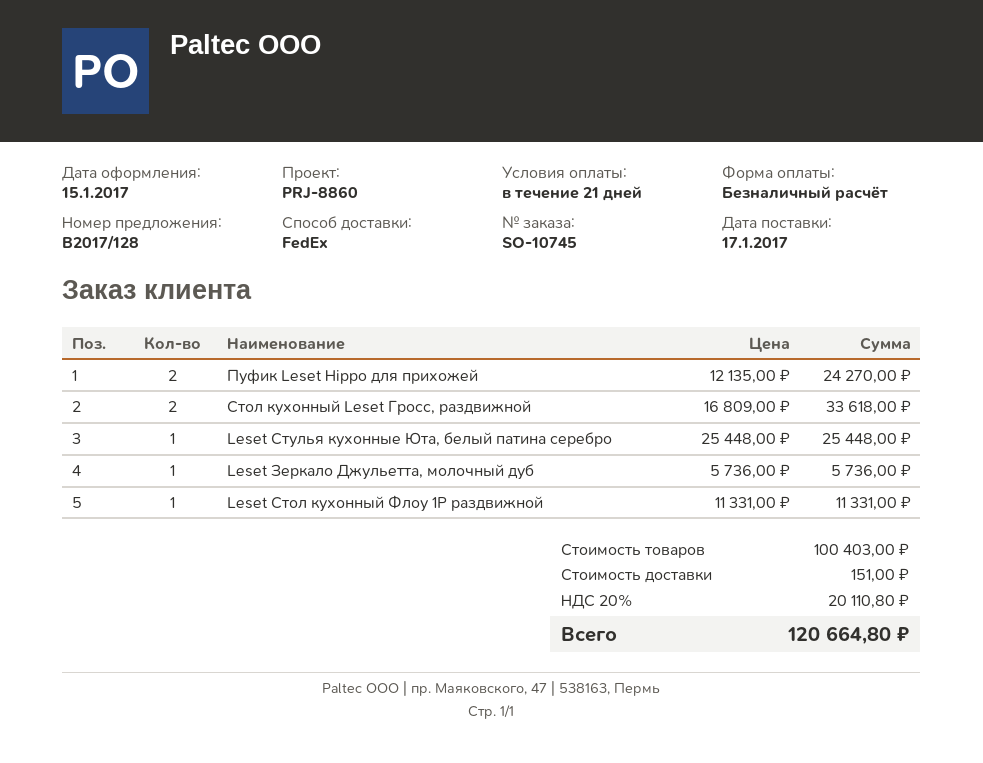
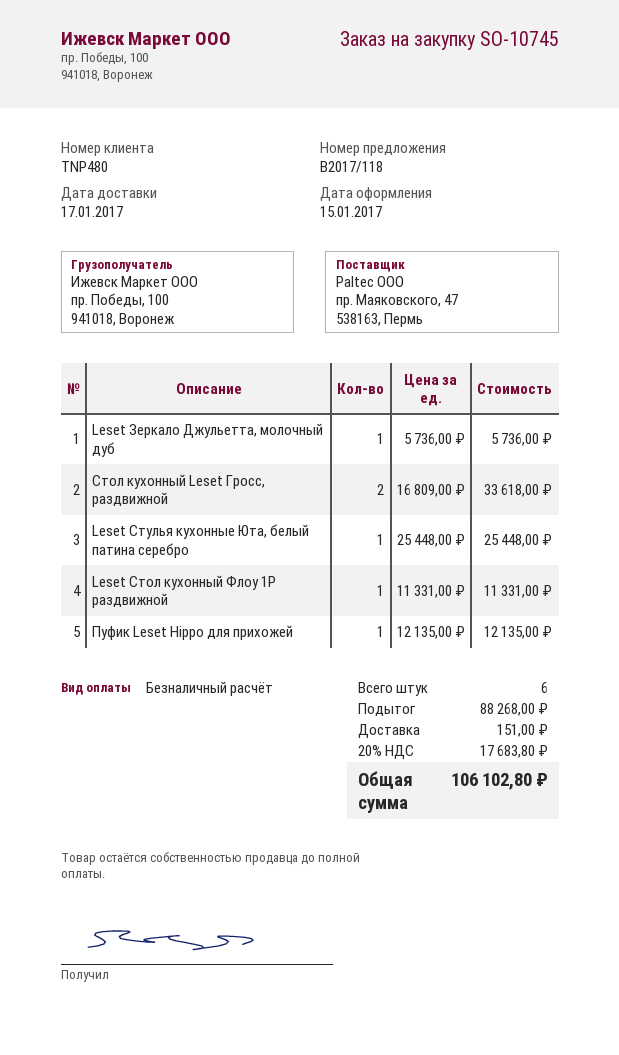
quote number: B2017/128 -> B2017/118
Пуфик Leset Hippo для прихожей: 2 x 12135.00 = 24270.00 -> 1 x 12135.00 = 12135.00
subtotal: 100403.00 -> 88268.00
tax: 20% = 20110.80 -> 20% = 17683.80
total: 120664.80 -> 106102.80

